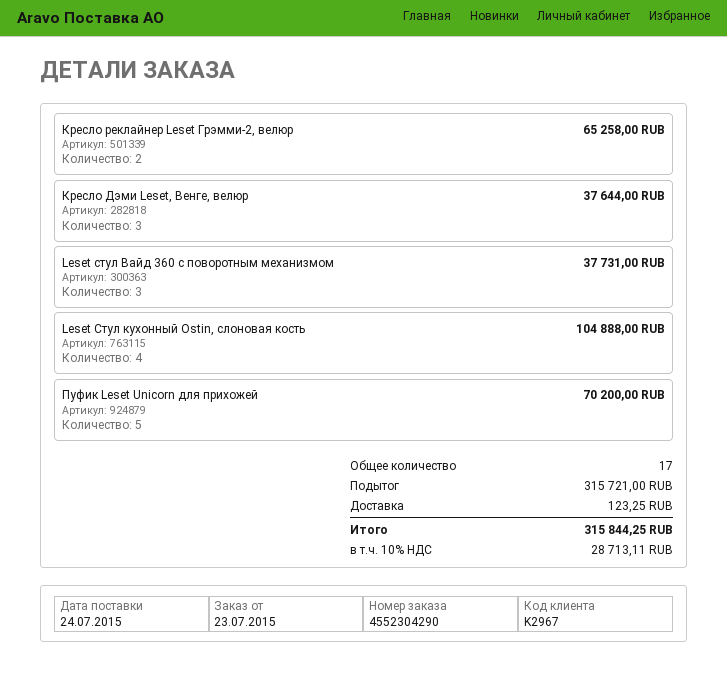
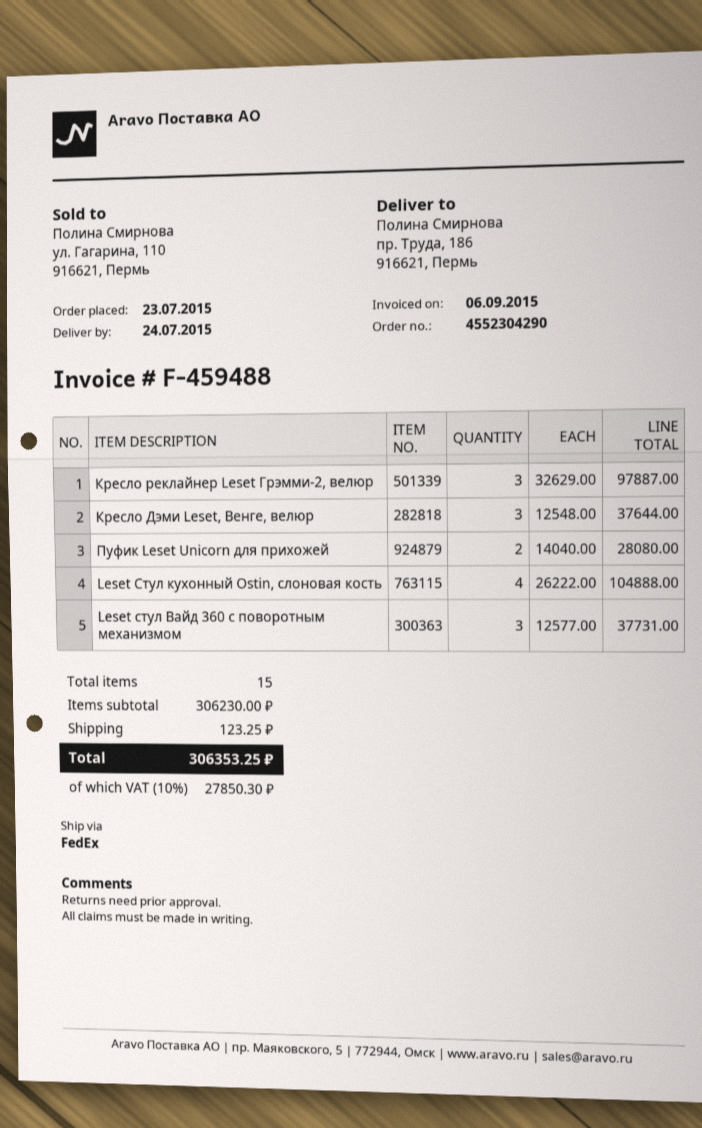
Кресло реклайнер Leset Грэмми-2, велюр: 2 for 65258.00 -> 3 for 97887.00
Пуфик Leset Unicorn для прихожей: 5 for 70200.00 -> 2 for 28080.00
total quantity: 17 -> 15
subtotal: 315721.00 -> 306230.00
tax: 10% = 28713.11 -> 10% = 27850.30
total: 315844.25 -> 306353.25

